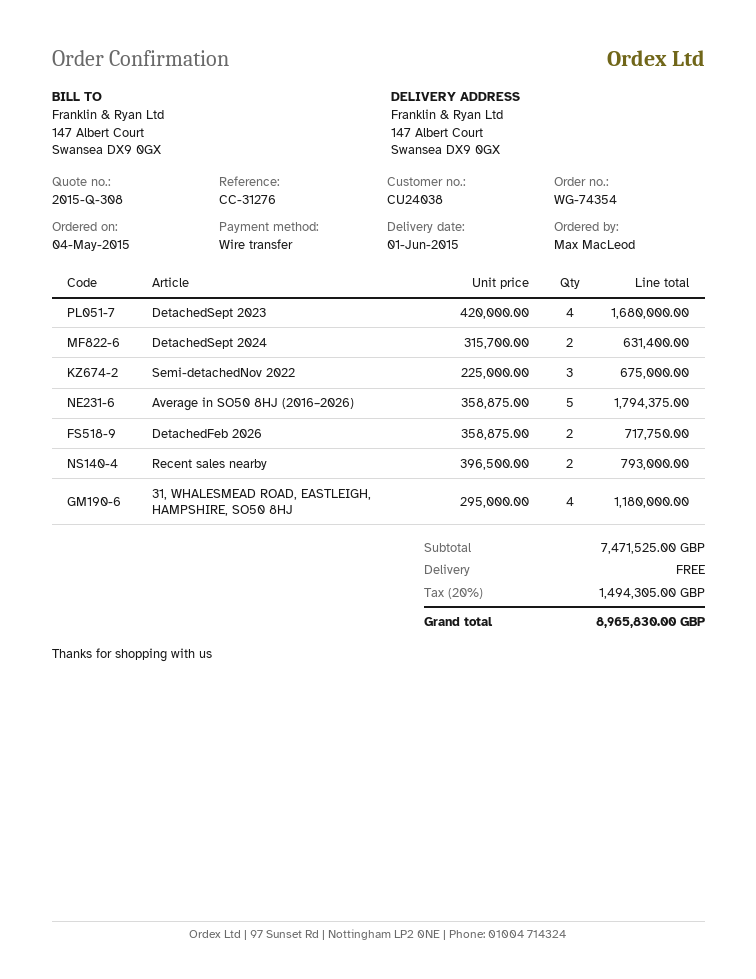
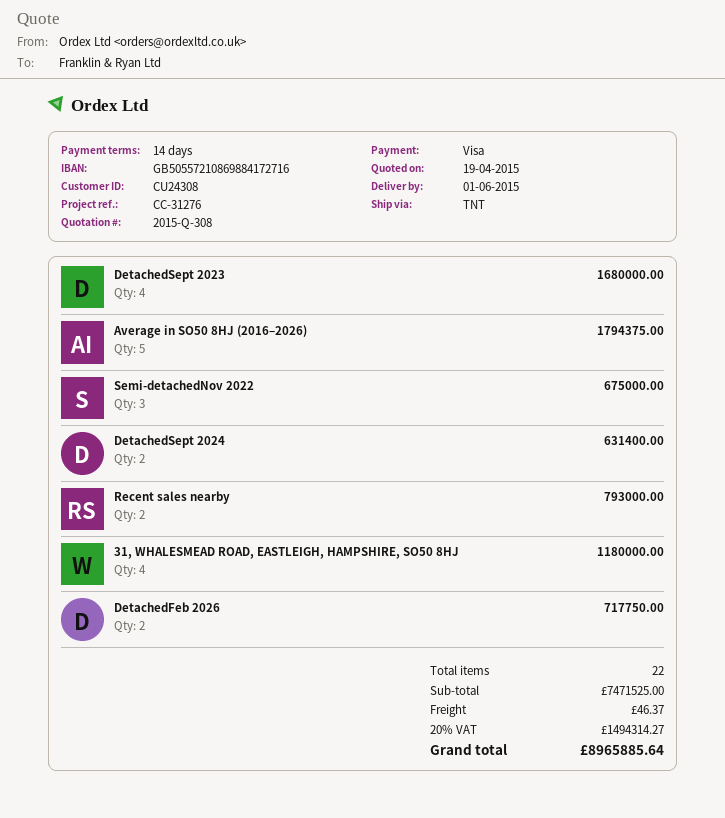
customer number: CU24038 -> CU24308
payment method: bank transfer -> Visa
shipping: 0.00 -> 46.37
tax: 20% = 1494305.00 -> 20% = 1494314.27
total: 8965830.00 -> 8965885.64

